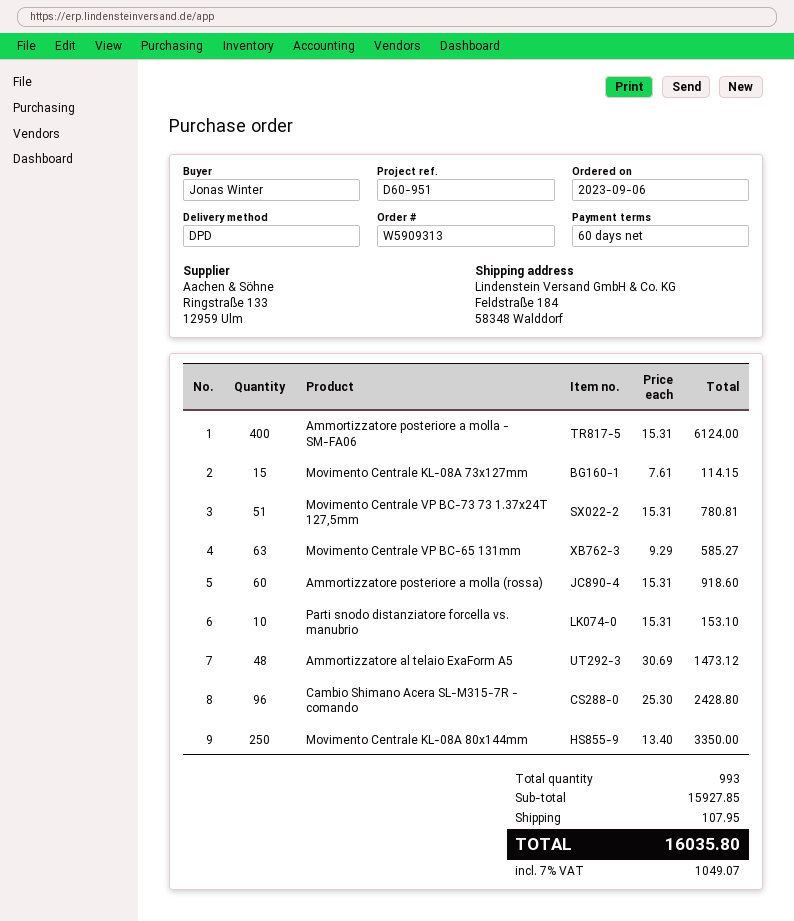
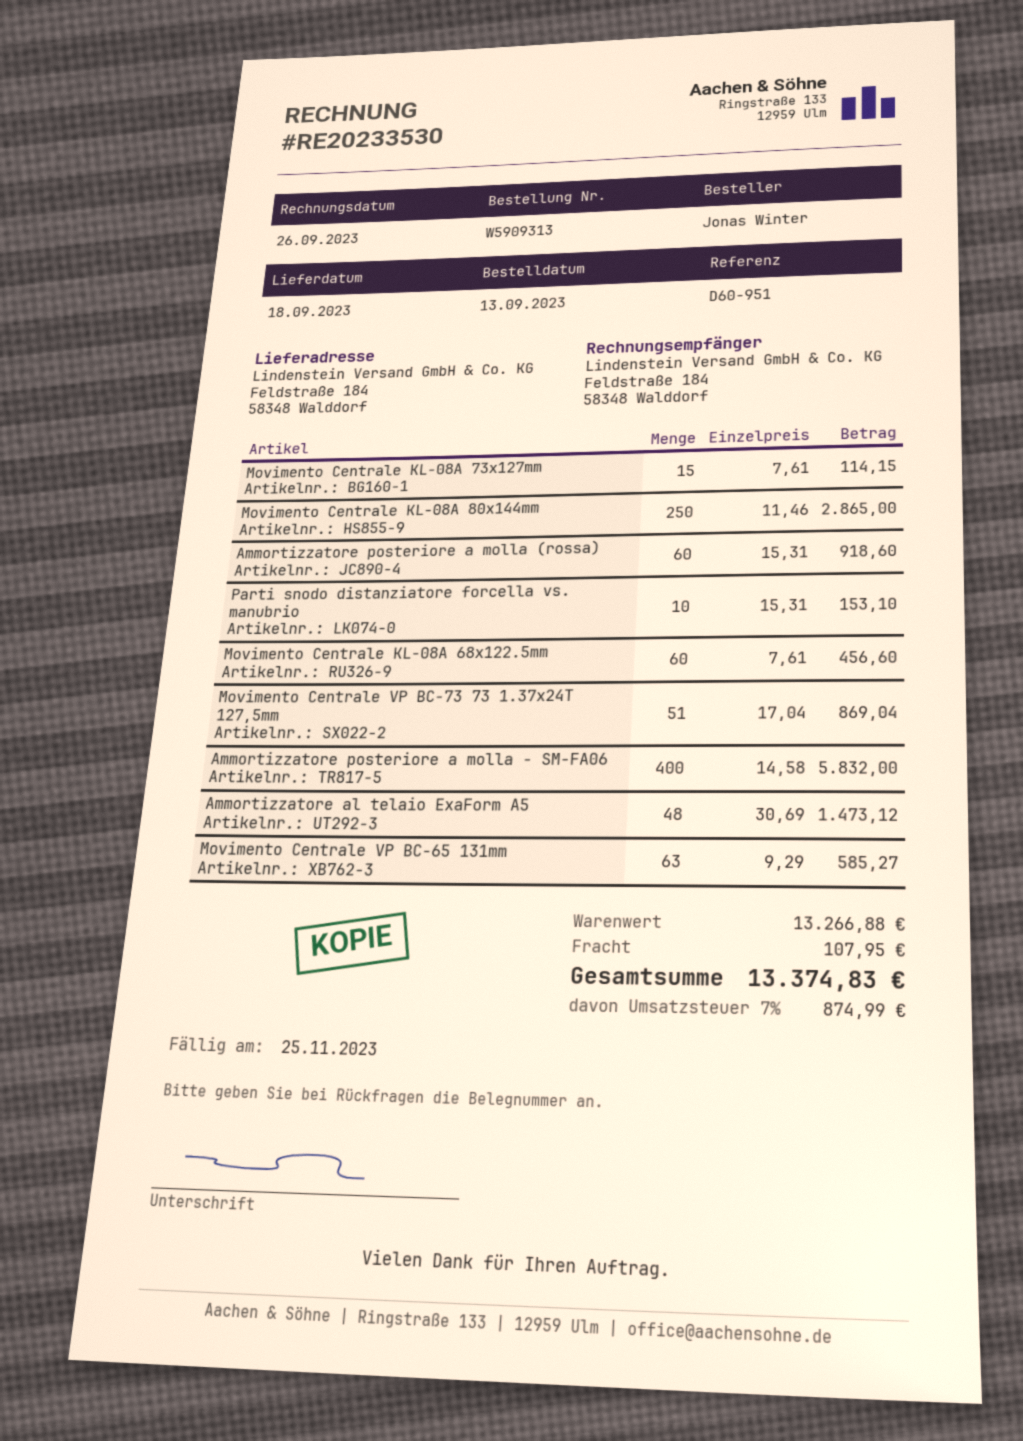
order date: 2023-09-06 -> 2023-09-13
Ammortizzatore posteriore a molla - SM-FA06: 400 x 15.31 = 6124.00 -> 400 x 14.58 = 5832.00
Movimento Centrale VP BC-73 73 1.37x24T 127,5mm: 51 x 15.31 = 780.81 -> 51 x 17.04 = 869.04
Cambio Shimano Acera SL-M315-7R - comando: 96 x 25.30 = 2428.80 -> none
Movimento Centrale KL-08A 80x144mm: 250 x 13.40 = 3350.00 -> 250 x 11.46 = 2865.00
Movimento Centrale KL-08A 68x122.5mm: none -> 60 x 7.61 = 456.60
subtotal: 15927.85 -> 13266.88
tax: 7% = 1049.07 -> 7% = 874.99
total: 16035.80 -> 13374.83

